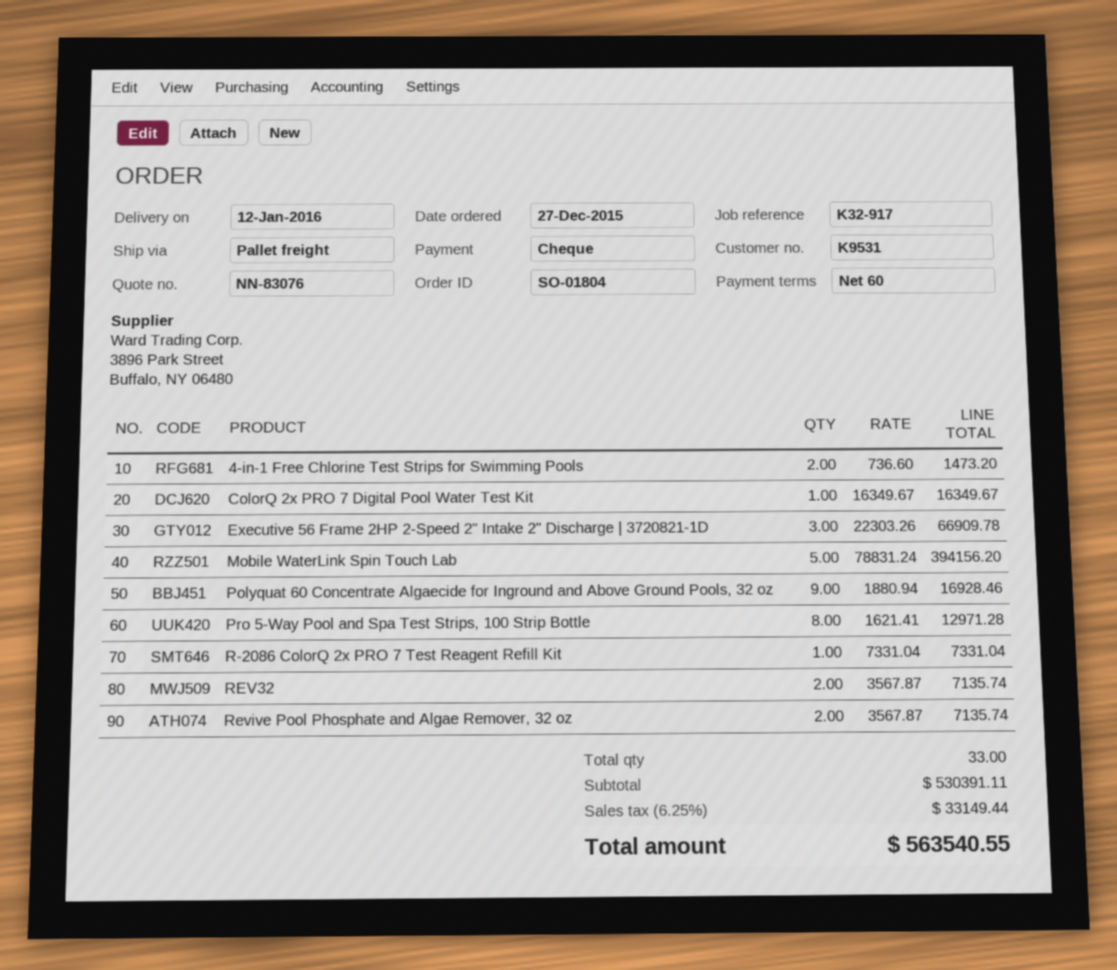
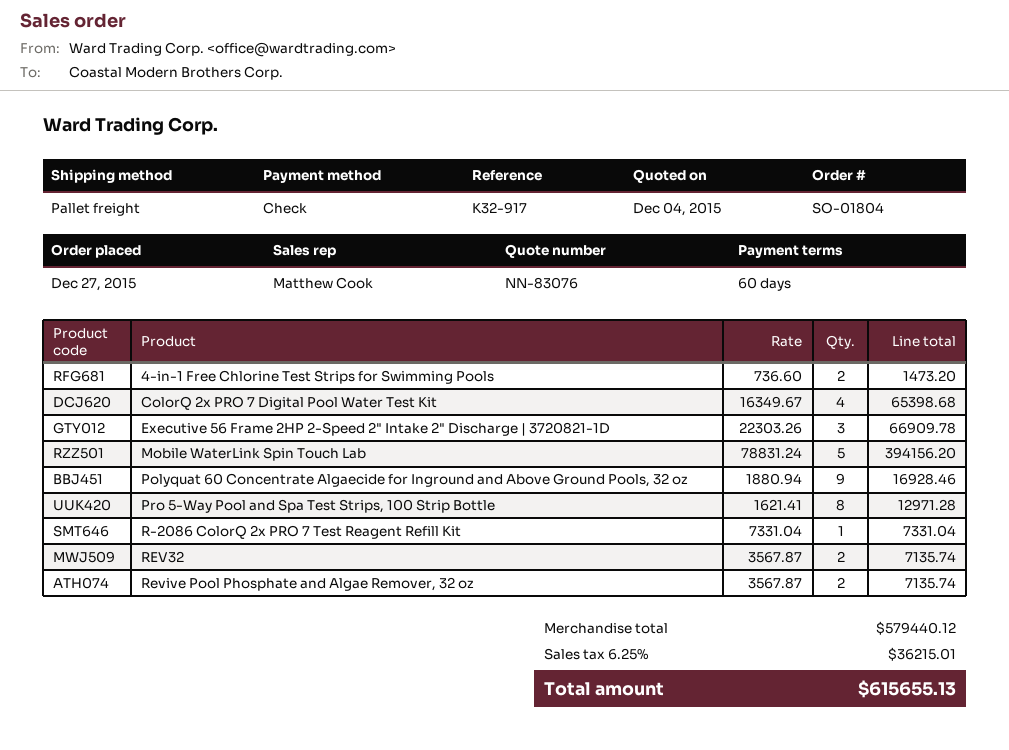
ColorQ 2x PRO 7 Digital Pool Water Test Kit: 1 x 16349.67 = 16349.67 -> 4 x 16349.67 = 65398.68
subtotal: 530391.11 -> 579440.12
tax: 6.25% = 33149.44 -> 6.25% = 36215.01
total: 563540.55 -> 615655.13

